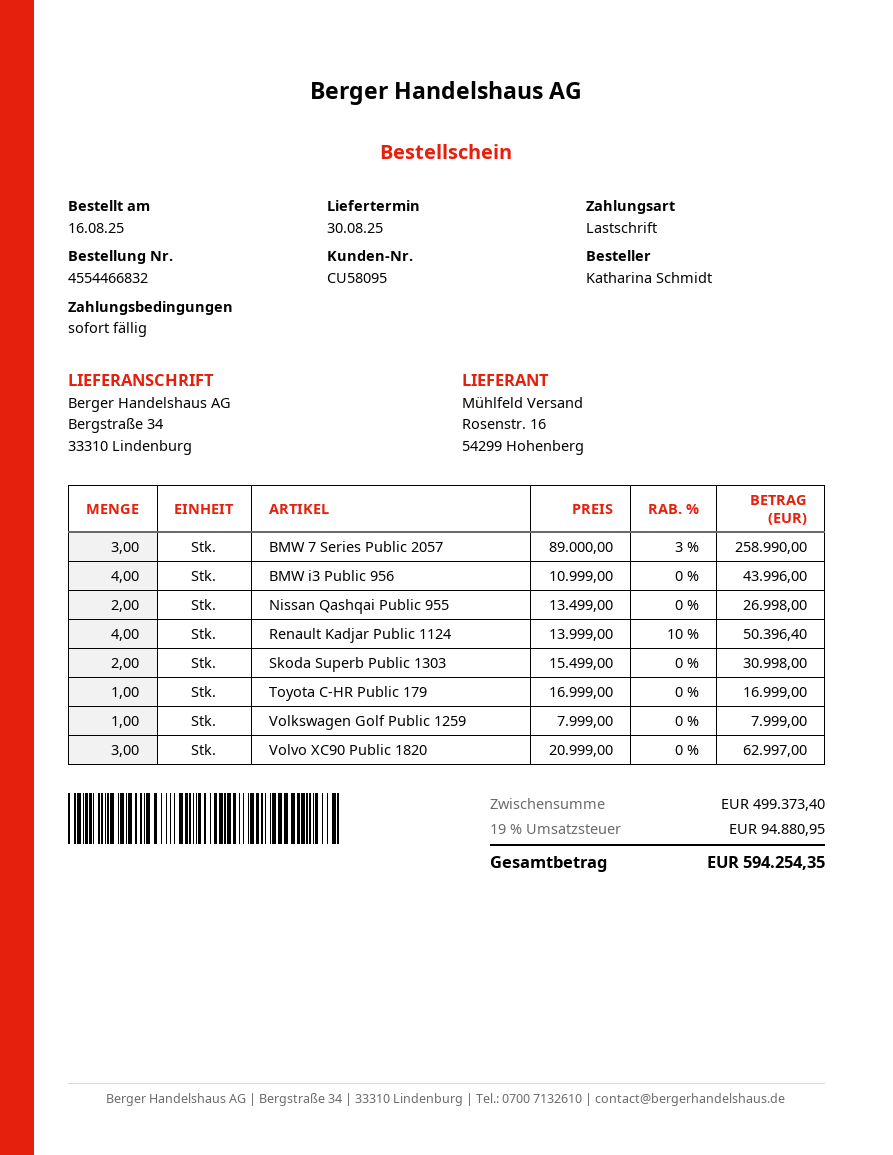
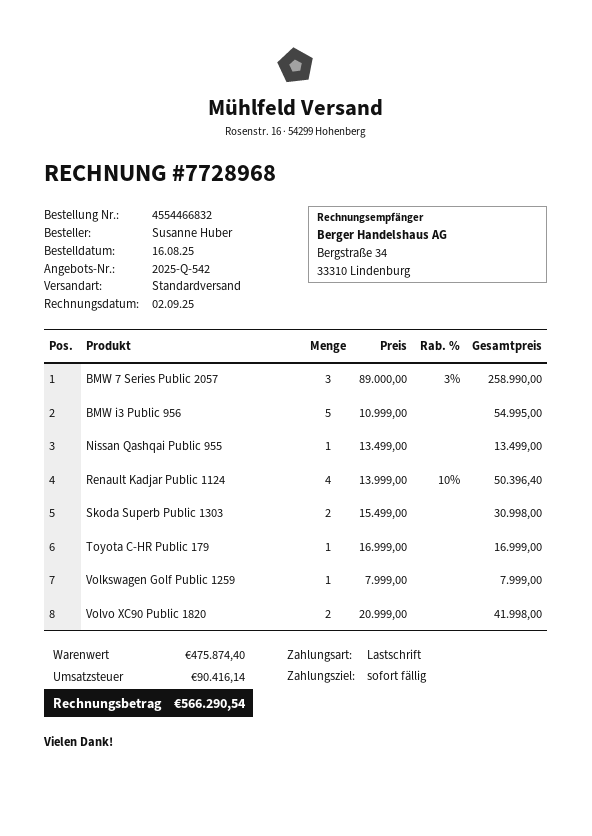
ordered by: Katharina Schmidt -> Susanne Huber
BMW i3 Public 956: 4 x 10999.00 = 43996.00 -> 5 x 10999.00 = 54995.00
Nissan Qashqai Public 955: 2 x 13499.00 = 26998.00 -> 1 x 13499.00 = 13499.00
Volvo XC90 Public 1820: 3 x 20999.00 = 62997.00 -> 2 x 20999.00 = 41998.00
subtotal: 499373.40 -> 475874.40
tax: 94880.95 -> 90416.14
total: 594254.35 -> 566290.54

